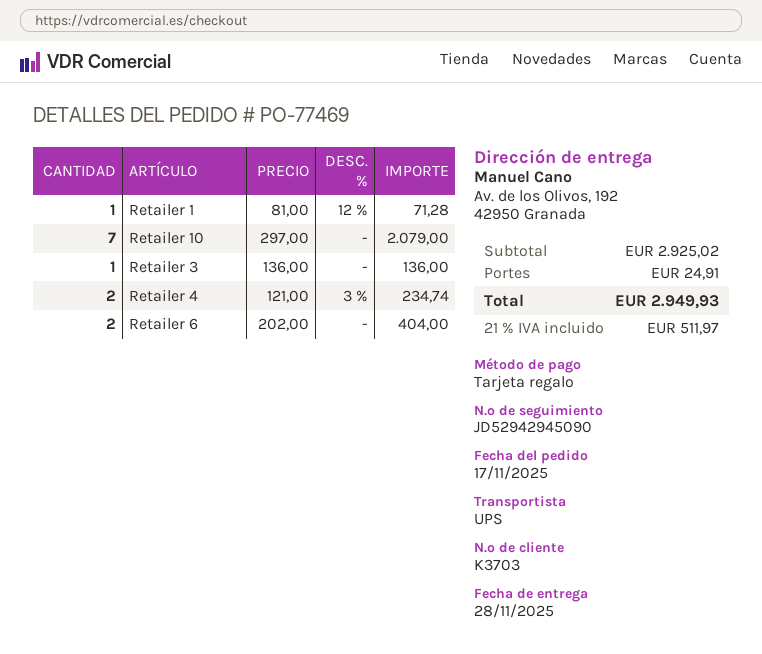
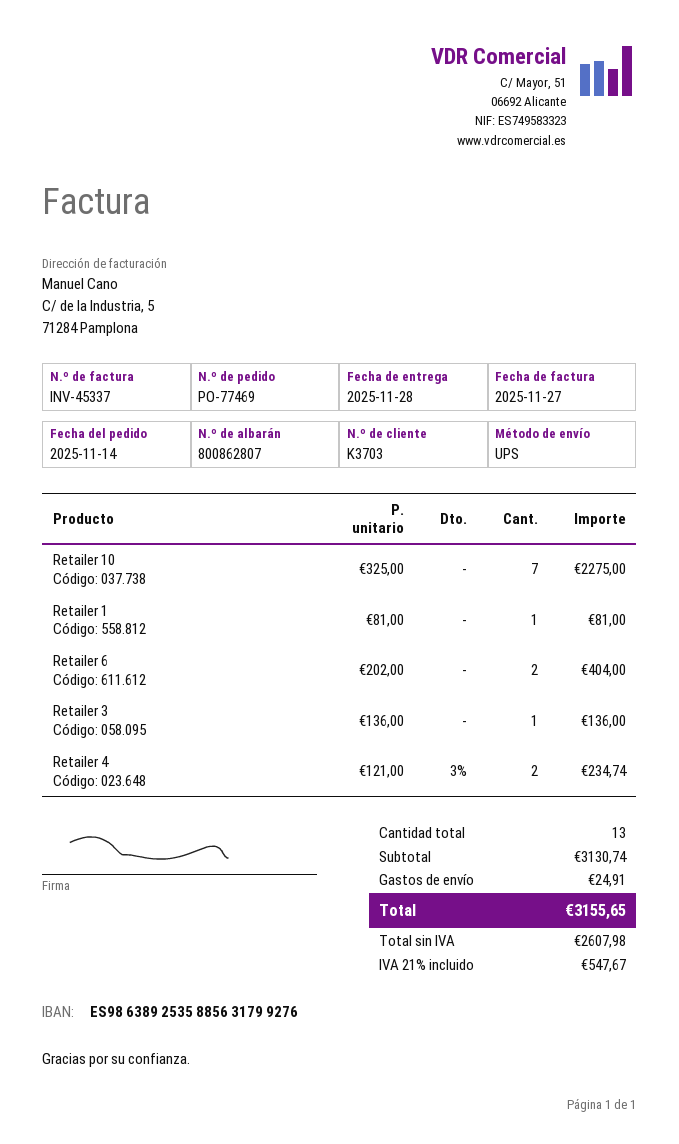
order date: 2025-11-17 -> 2025-11-14
Retailer 1: 1 x 81.00 - 12% = 71.28 -> 1 x 81.00 = 81.00
Retailer 10: 7 x 297.00 = 2079.00 -> 7 x 325.00 = 2275.00
subtotal: 2925.02 -> 3130.74
tax: 21% = 511.97 -> 21% = 547.67
total: 2949.93 -> 3155.65

